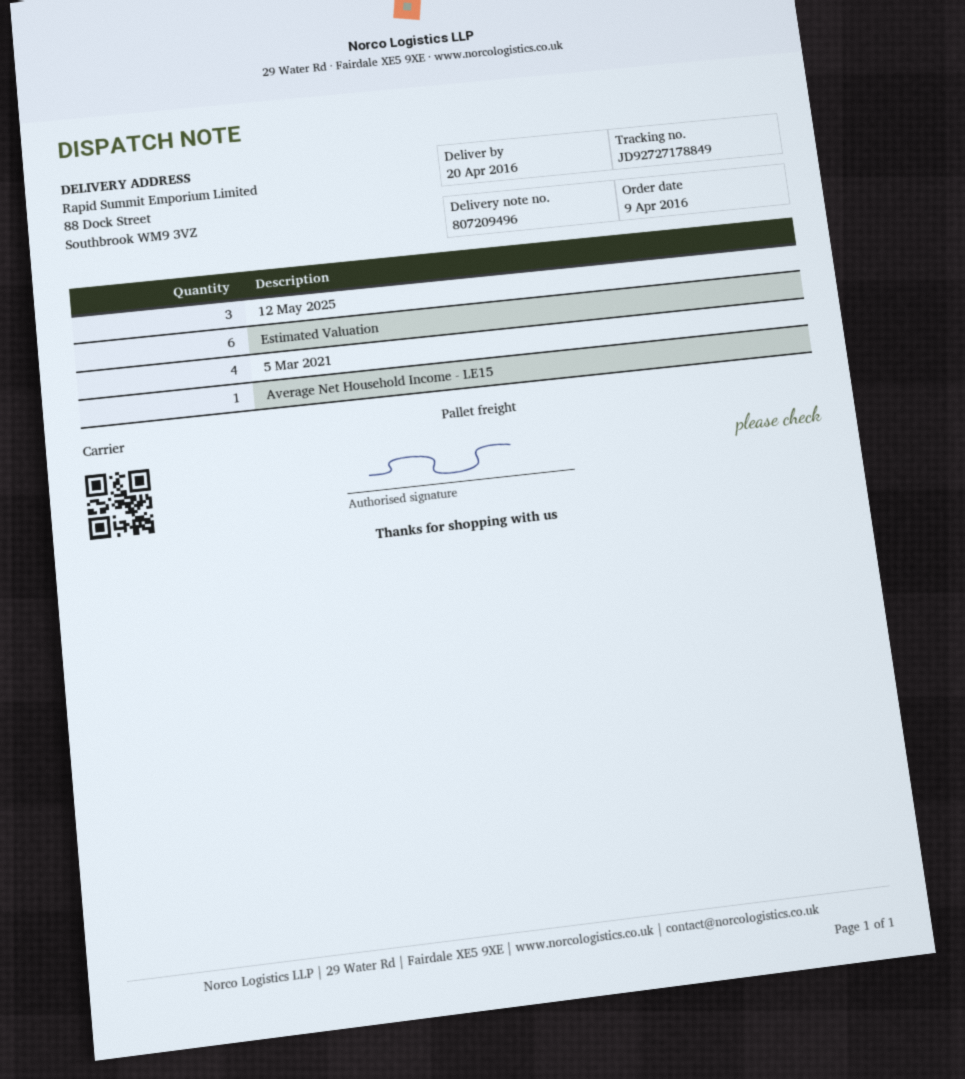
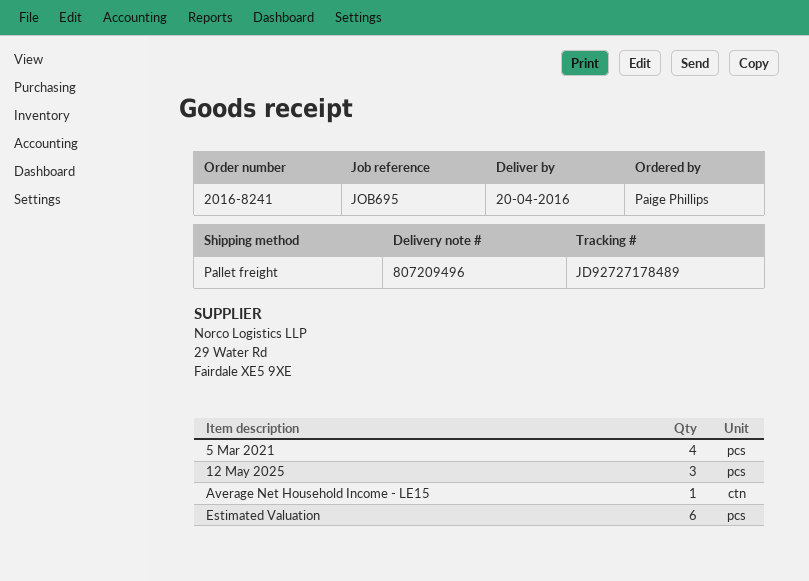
tracking number: JD92727178849 -> JD92727178489

